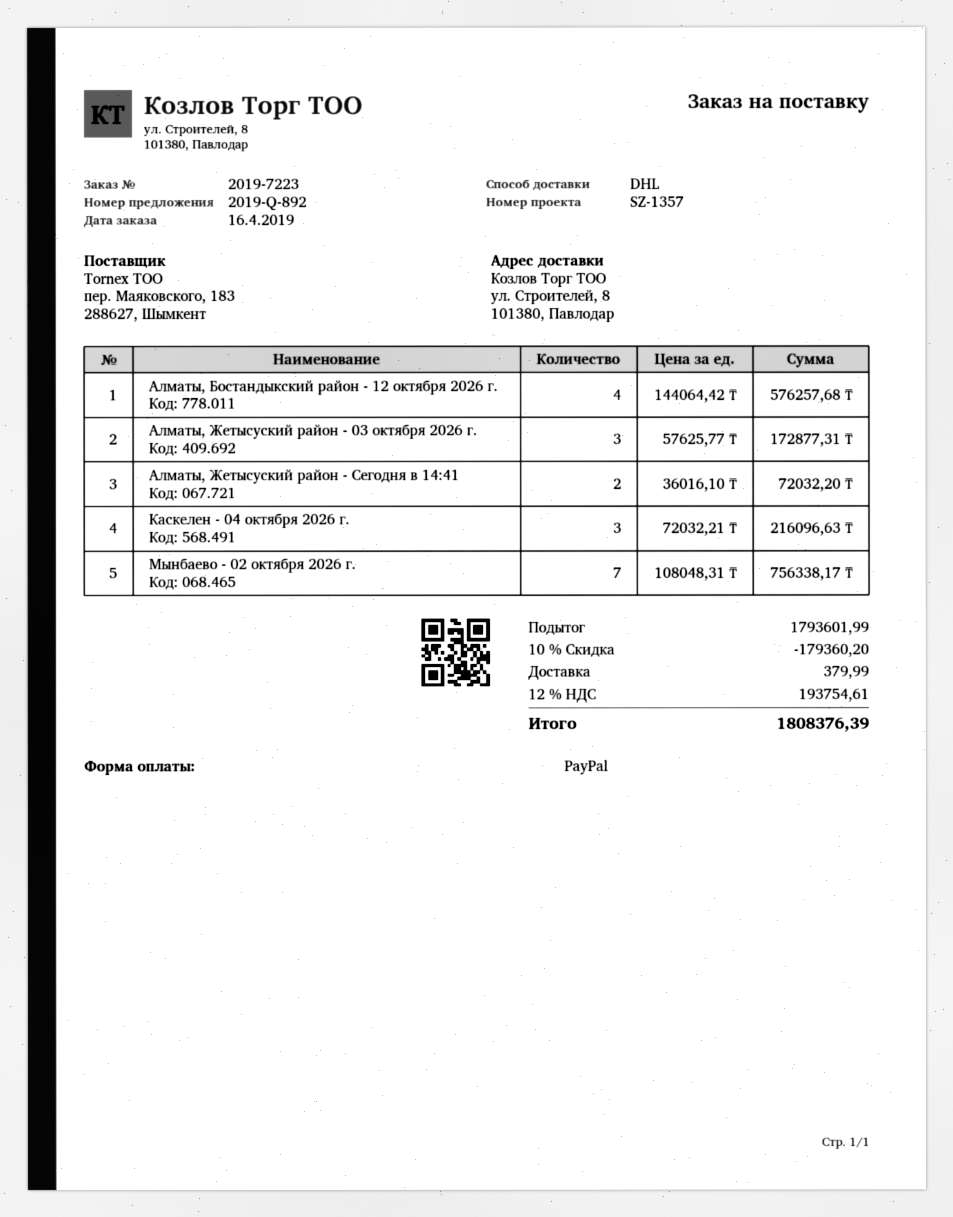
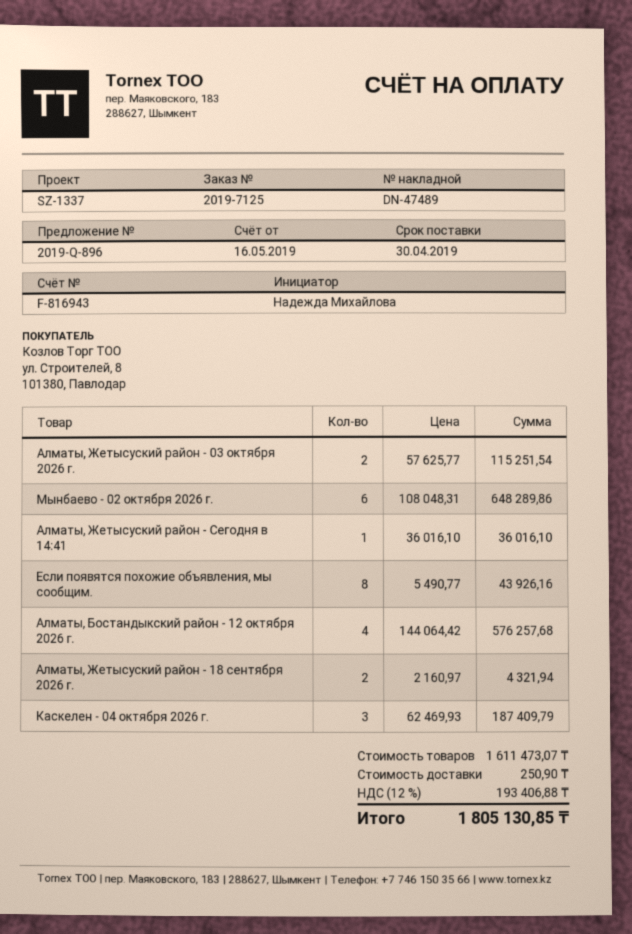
quote number: 2019-Q-892 -> 2019-Q-896
order number: 2019-7223 -> 2019-7125
reference: SZ-1357 -> SZ-1337
Алматы, Жетысуский район - 03 октября 2026 г.: 3 x 57625.77 = 172877.31 -> 2 x 57625.77 = 115251.54
Алматы, Жетысуский район - Сегодня в 14:41: 2 x 36016.10 = 72032.20 -> 1 x 36016.10 = 36016.10
Каскелен - 04 октября 2026 г.: 3 x 72032.21 = 216096.63 -> 3 x 62469.93 = 187409.79
Мынбаево - 02 октября 2026 г.: 7 x 108048.31 = 756338.17 -> 6 x 108048.31 = 648289.86
Если появятся похожие объявления, мы сообщим.: none -> 8 x 5490.77 = 43926.16
Алматы, Жетысуский район - 18 сентября 2026 г.: none -> 2 x 2160.97 = 4321.94
subtotal: 1793601.99 -> 1611473.07
discount: 10% = 179360.20 -> none
shipping: 379.99 -> 250.90
tax: 12% = 193754.61 -> 12% = 193406.88
total: 1808376.39 -> 1805130.85

